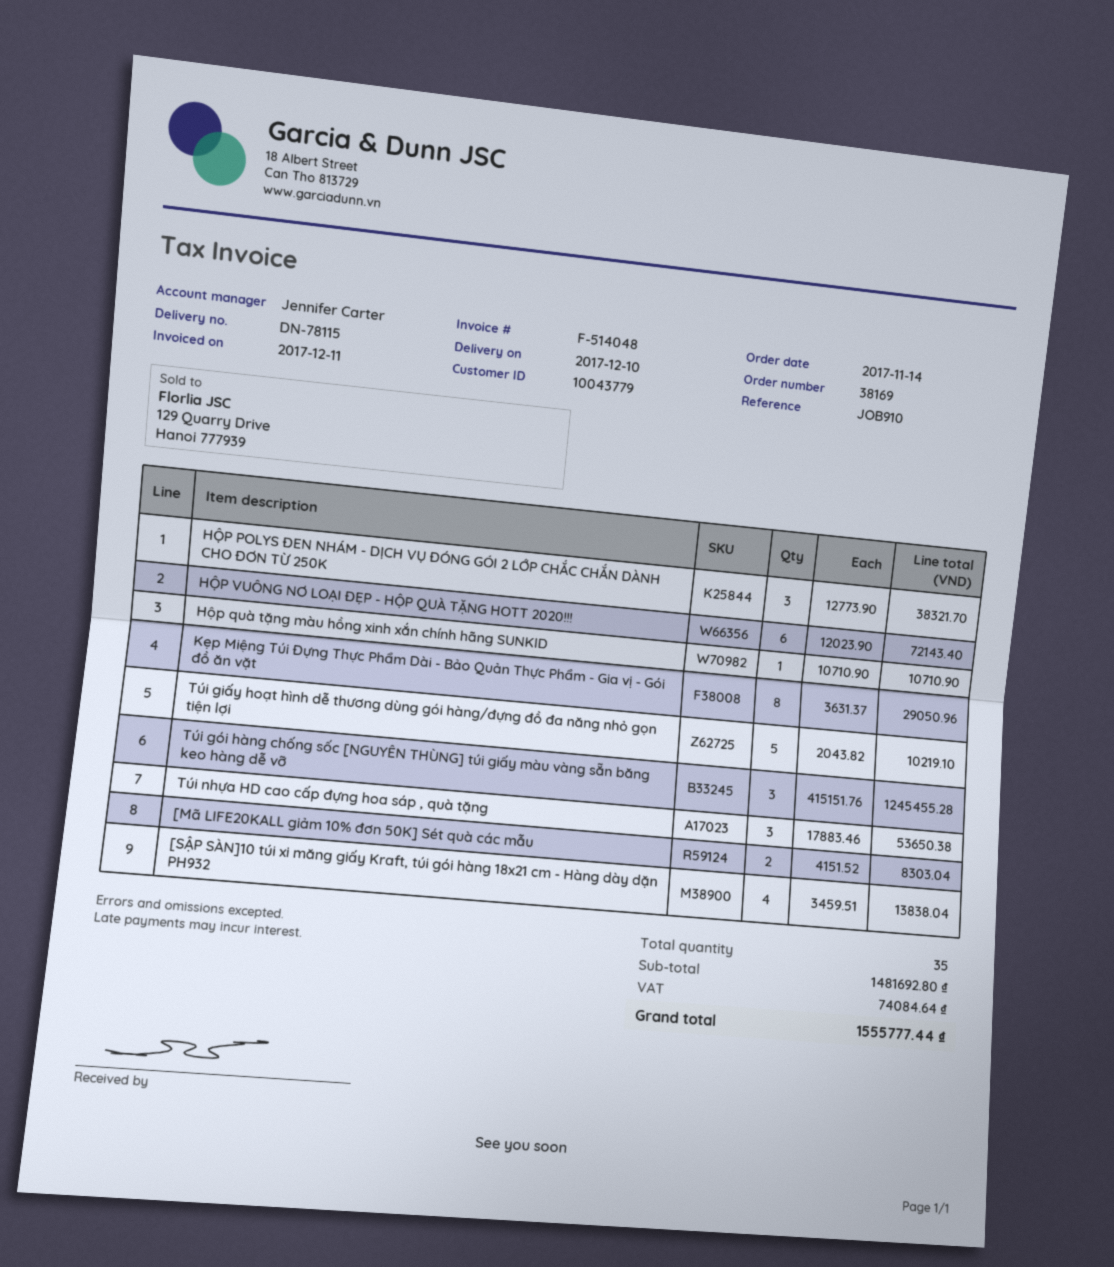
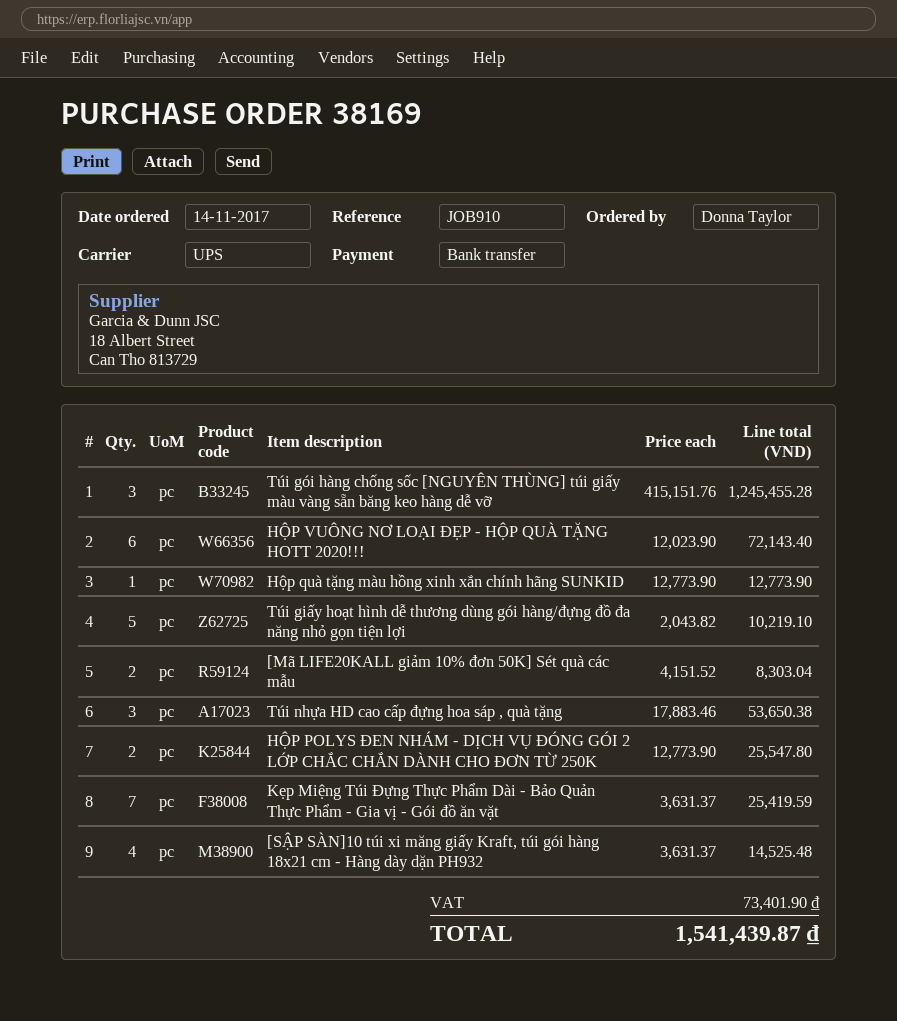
HỘP POLYS ĐEN NHÁM - DỊCH VỤ ĐÓNG GÓI 2 LỚP CHẮC CHẮN DÀNH CHO ĐƠN TỪ 250K: 3 x 12773.90 = 38321.70 -> 2 x 12773.90 = 25547.80
Hộp quà tặng màu hồng xinh xắn chính hãng SUNKID: 1 x 10710.90 = 10710.90 -> 1 x 12773.90 = 12773.90
Kẹp Miệng Túi Đựng Thực Phẩm Dài - Bảo Quản Thực Phẩm - Gia vị - Gói đồ ăn vặt: 8 x 3631.37 = 29050.96 -> 7 x 3631.37 = 25419.59
[SẬP SÀN]10 túi xi măng giấy Kraft, túi gói hàng 18x21 cm - Hàng dày dặn PH932: 4 x 3459.51 = 13838.04 -> 4 x 3631.37 = 14525.48
tax: 74084.64 -> 73401.90
total: 1555777.44 -> 1541439.87

